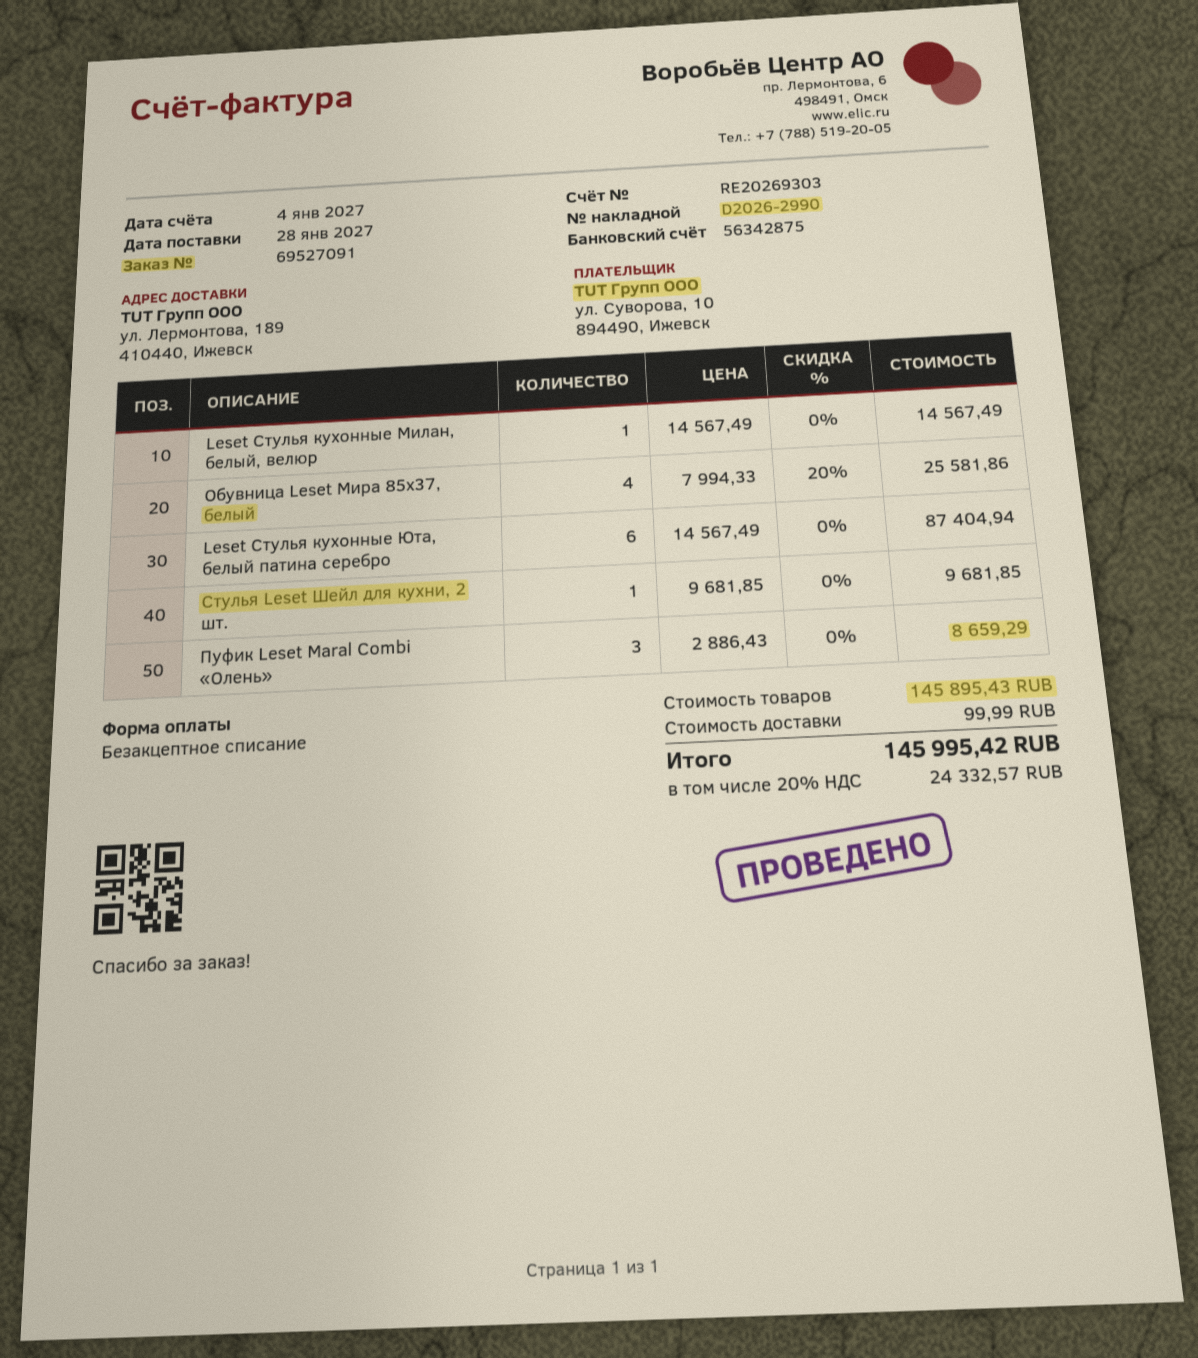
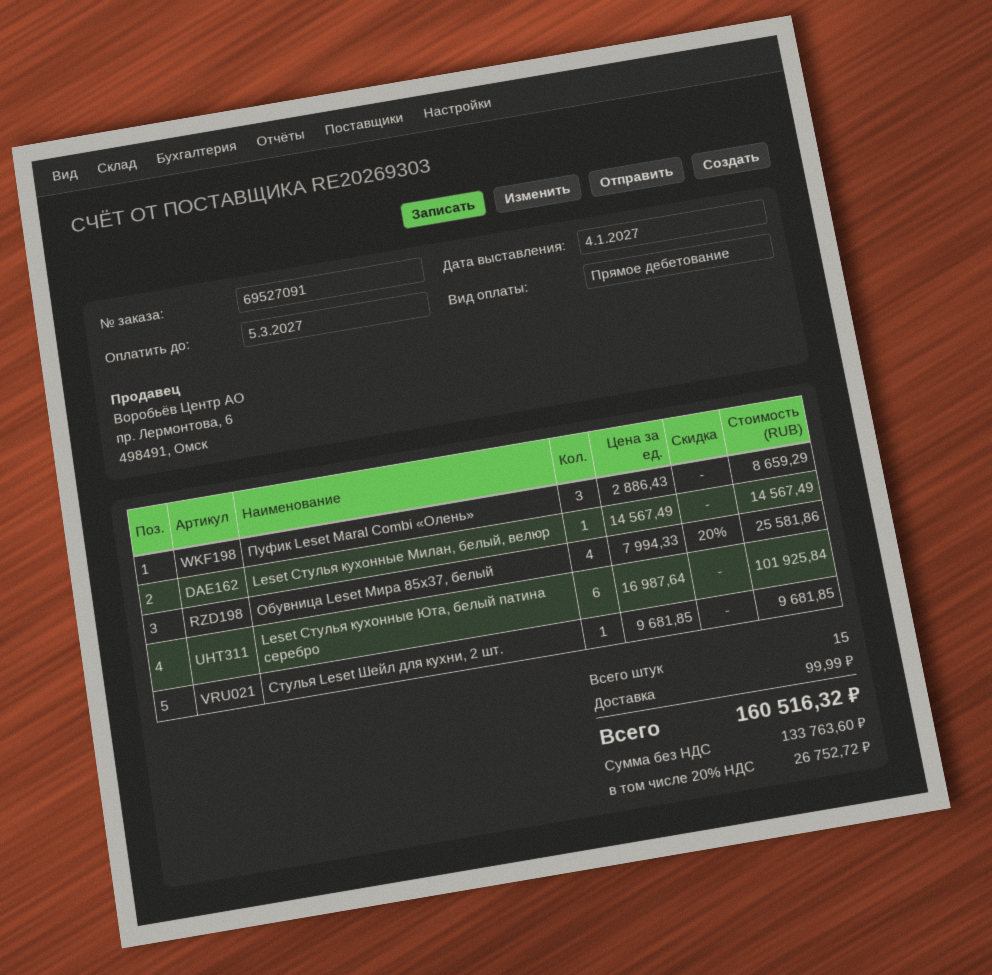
Leset Стулья кухонные Юта, белый патина серебро: 6 x 14567.49 = 87404.94 -> 6 x 16987.64 = 101925.84
tax: 20% = 24332.57 -> 20% = 26752.72
total: 145995.42 -> 160516.32

